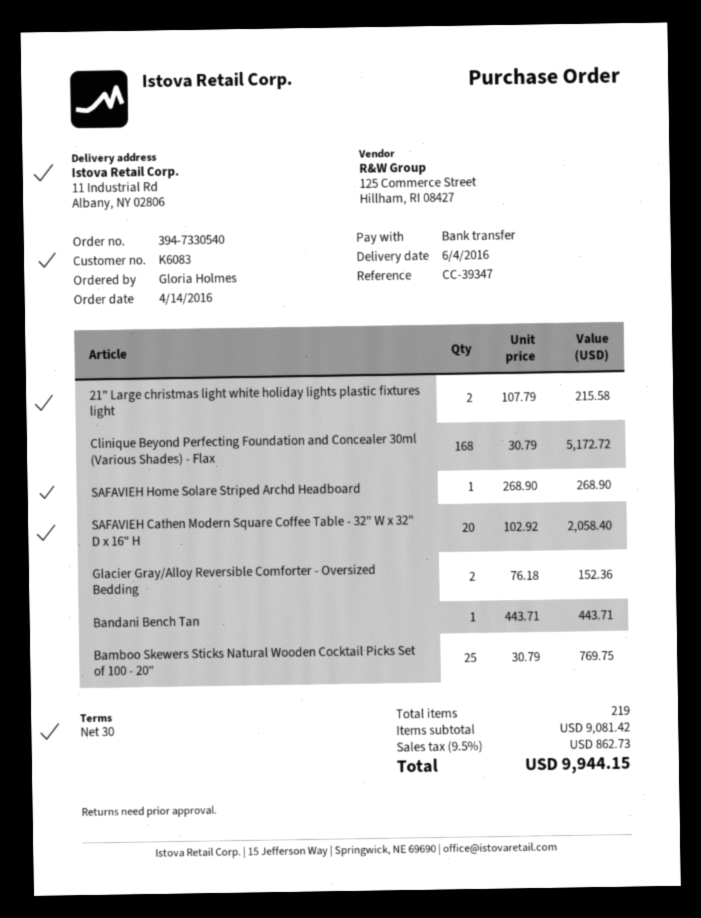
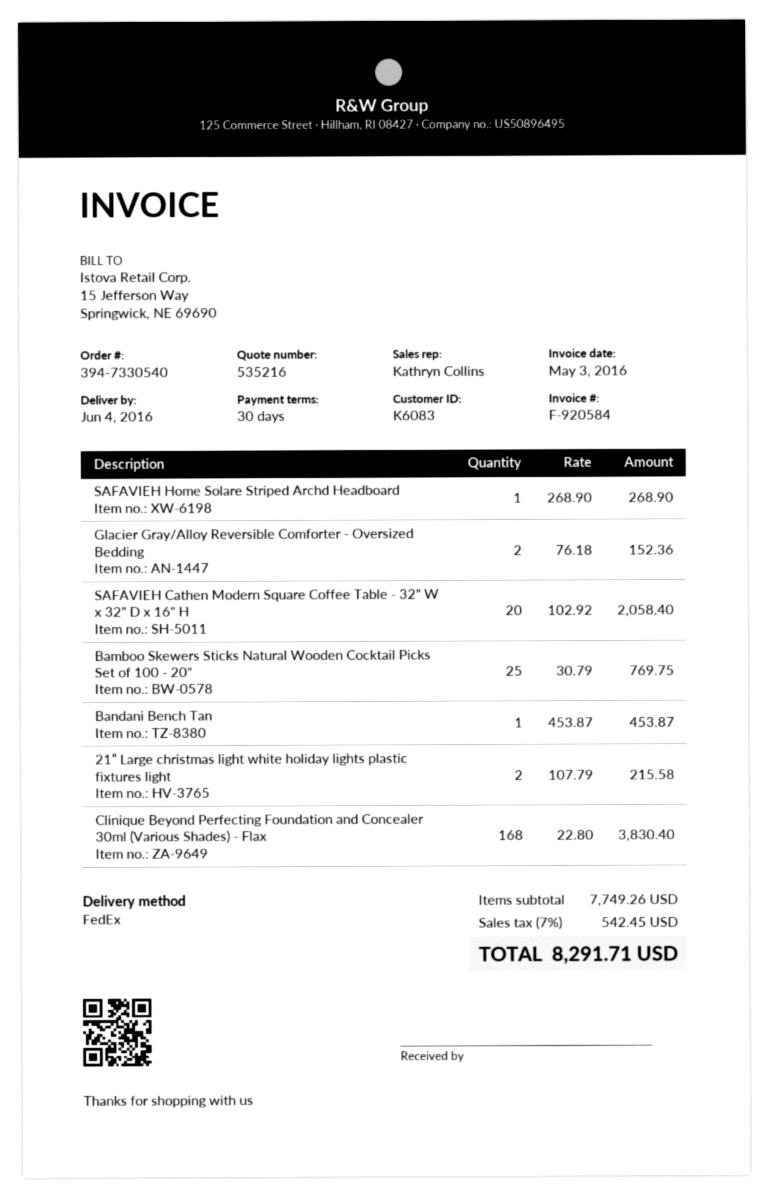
Clinique Beyond Perfecting Foundation and Concealer 30ml (Various Shades) - Flax: 168 x 30.79 = 5172.72 -> 168 x 22.80 = 3830.40
Bandani Bench Tan: 1 x 443.71 = 443.71 -> 1 x 453.87 = 453.87
subtotal: 9081.42 -> 7749.26
tax: 9.5% = 862.73 -> 7% = 542.45
total: 9944.15 -> 8291.71

